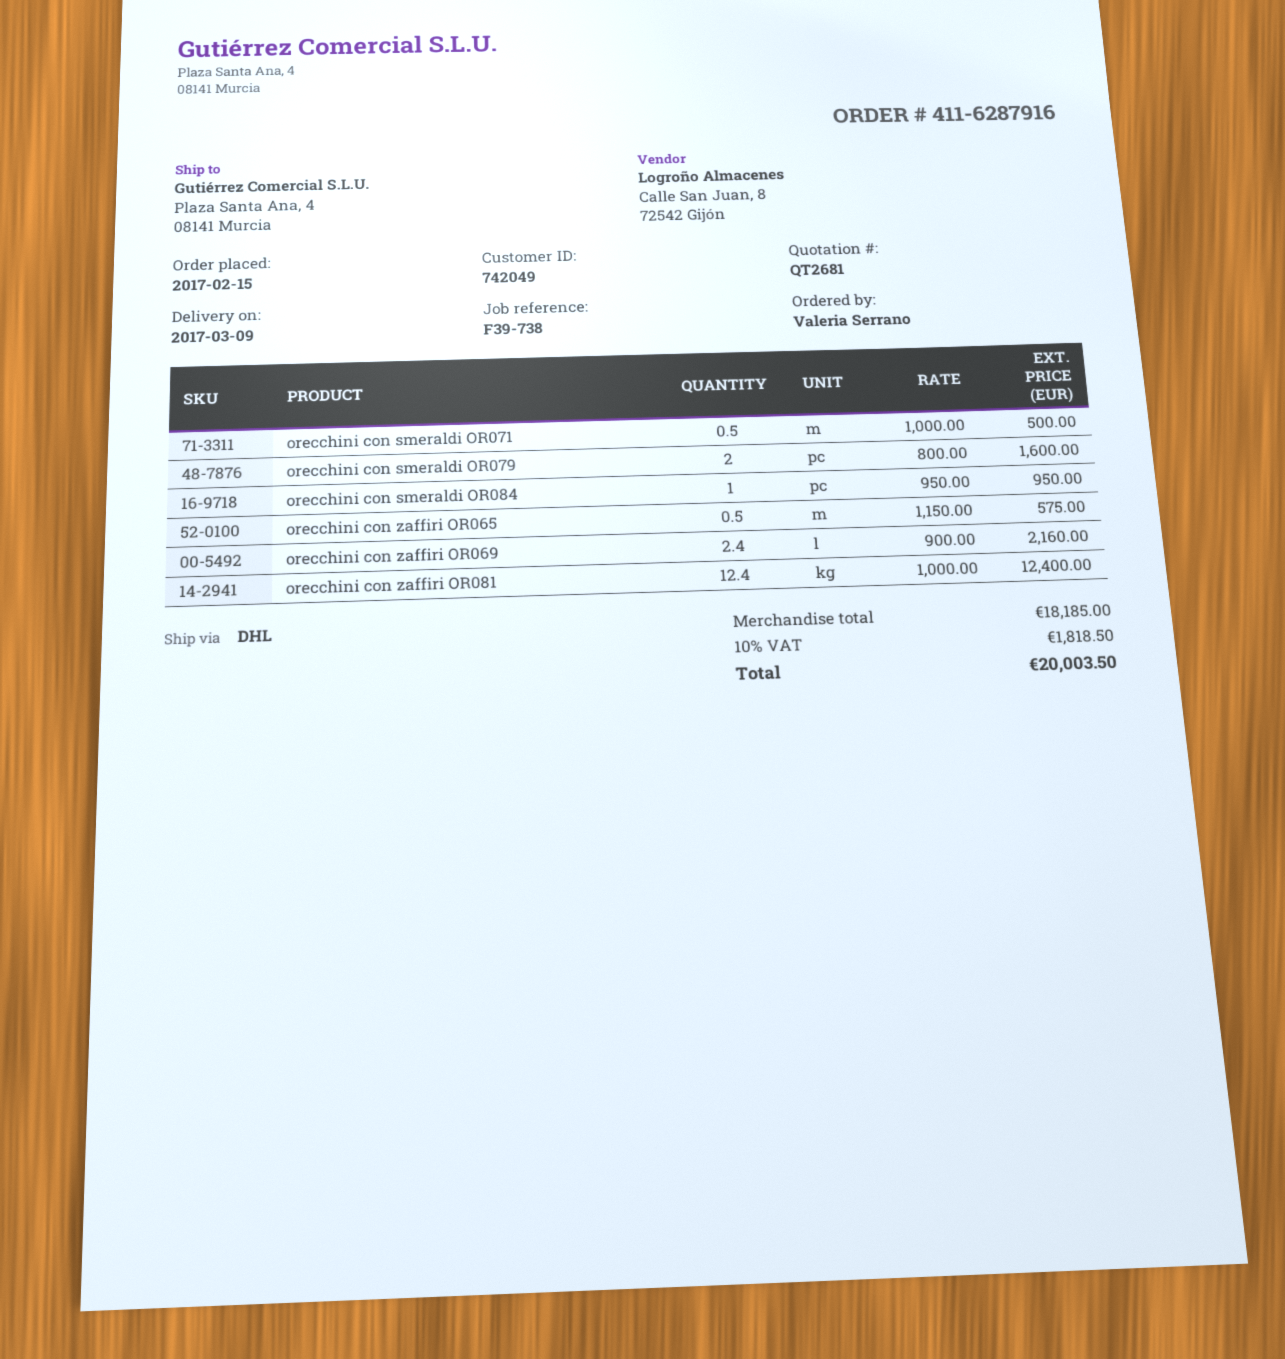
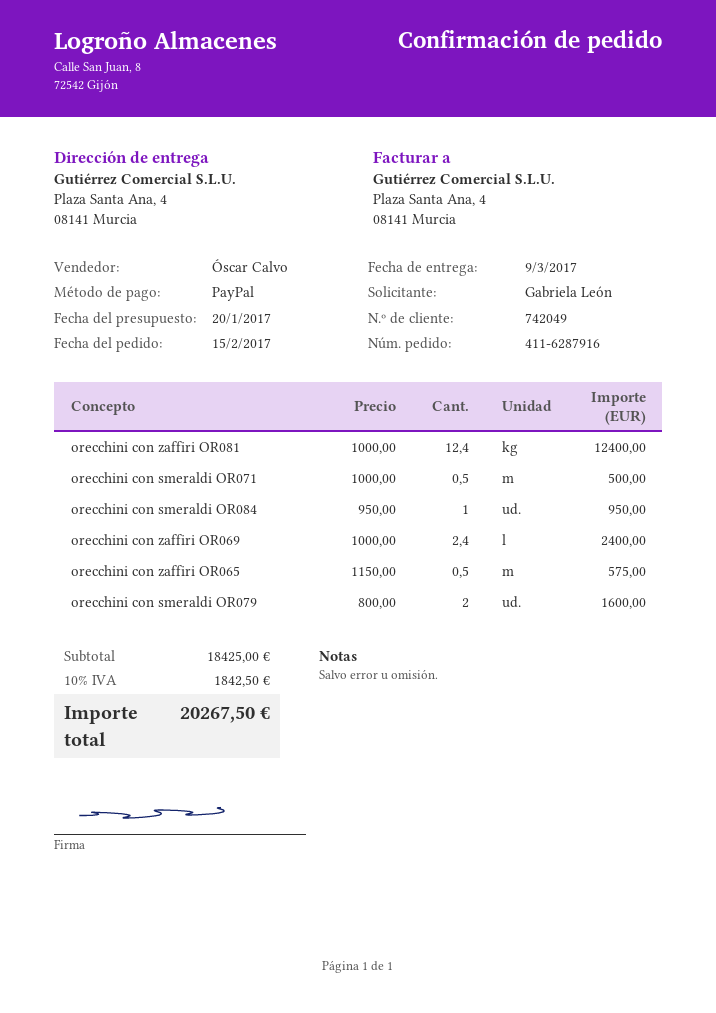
ordered by: Valeria Serrano -> Gabriela León
orecchini con zaffiri OR069: 2.4 x 900.00 = 2160.00 -> 2.4 x 1000.00 = 2400.00
subtotal: 18185.00 -> 18425.00
tax: 10% = 1818.50 -> 10% = 1842.50
total: 20003.50 -> 20267.50

